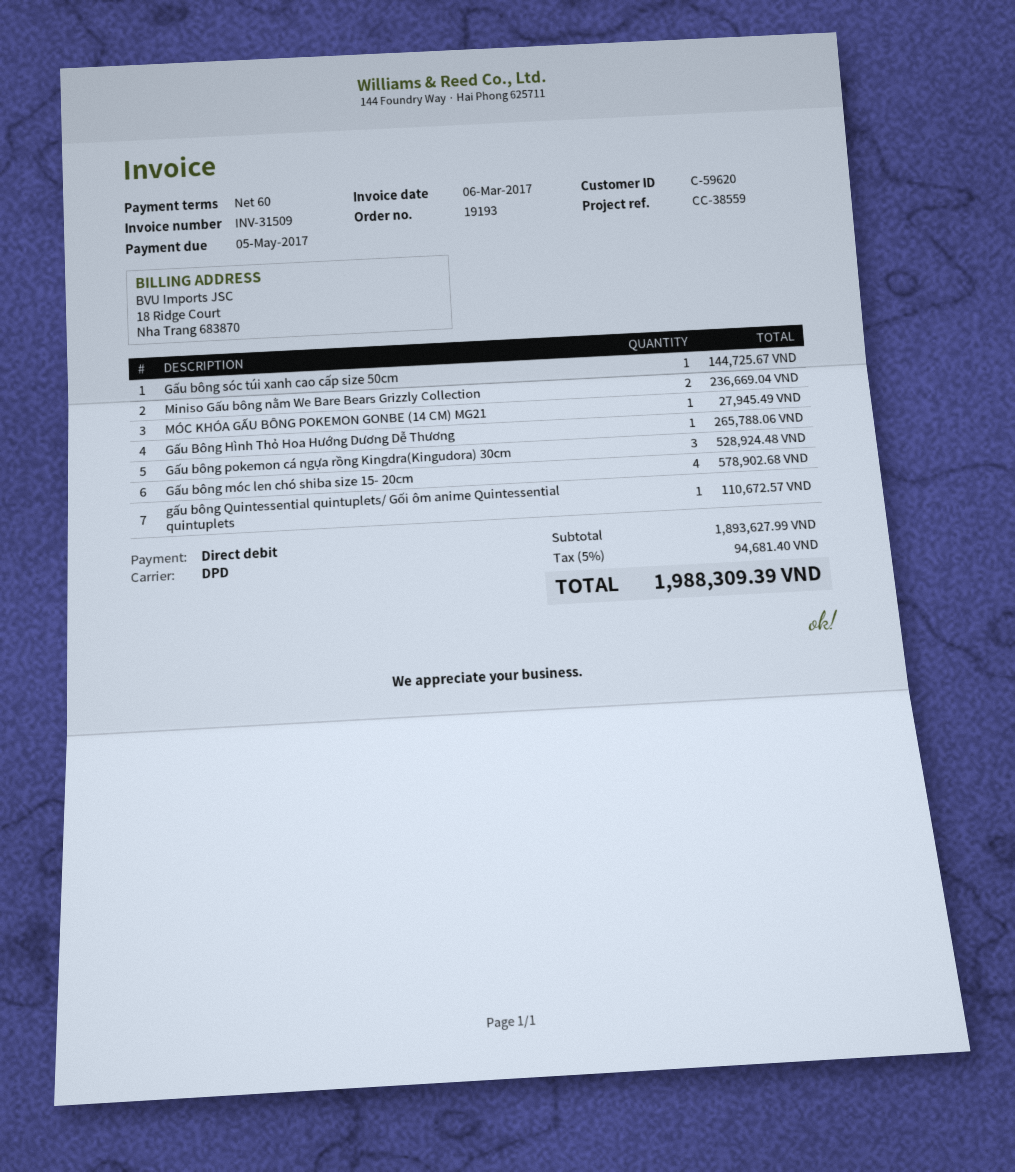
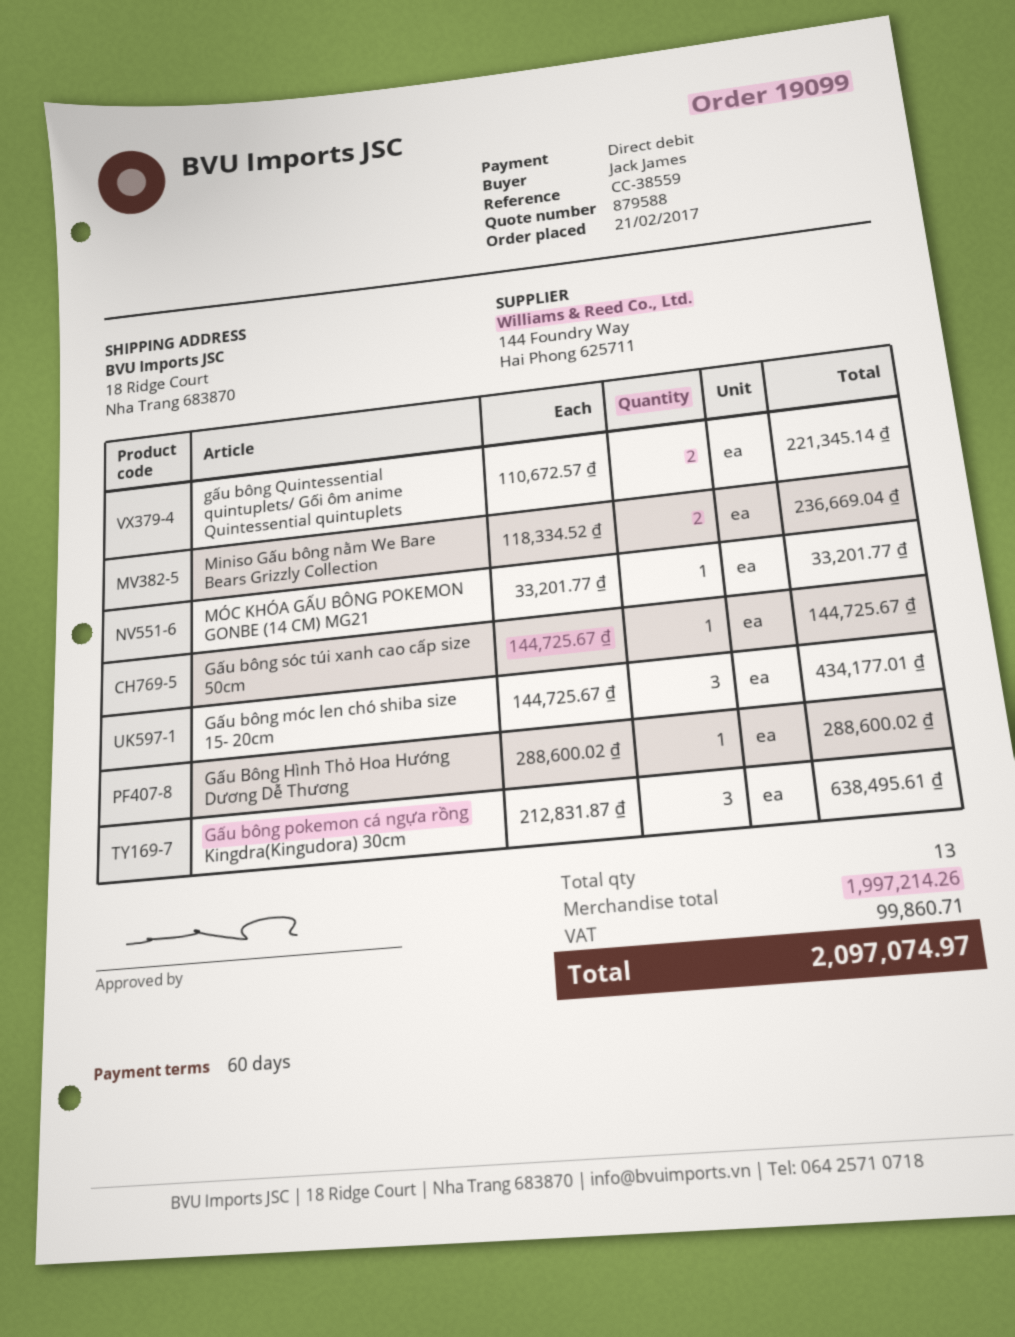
order number: 19193 -> 19099
MÓC KHÓA GẤU BÔNG POKEMON GONBE (14 CM) MG21: 1 for 27945.49 -> 1 for 33201.77
Gấu Bông Hình Thỏ Hoa Hướng Dương Dễ Thương: 1 for 265788.06 -> 1 for 288600.02
Gấu bông pokemon cá ngựa rồng Kingdra(Kingudora) 30cm: 3 for 528924.48 -> 3 for 638495.61
Gấu bông móc len chó shiba size 15- 20cm: 4 for 578902.68 -> 3 for 434177.01
gấu bông Quintessential quintuplets/ Gối ôm anime Quintessential quintuplets: 1 for 110672.57 -> 2 for 221345.14
subtotal: 1893627.99 -> 1997214.26
tax: 94681.40 -> 99860.71
total: 1988309.39 -> 2097074.97

